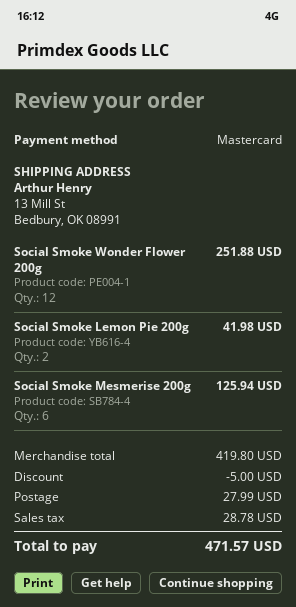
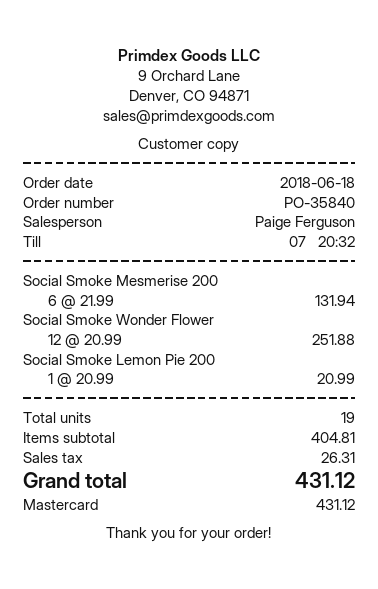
Social Smoke Lemon Pie 200g: 2 for 41.98 -> 1 for 20.99
Social Smoke Mesmerise 200g: 6 for 125.94 -> 6 for 131.94
subtotal: 419.80 -> 404.81
discount: 5.00 -> none
shipping: 27.99 -> none
tax: 28.78 -> 26.31
total: 471.57 -> 431.12

